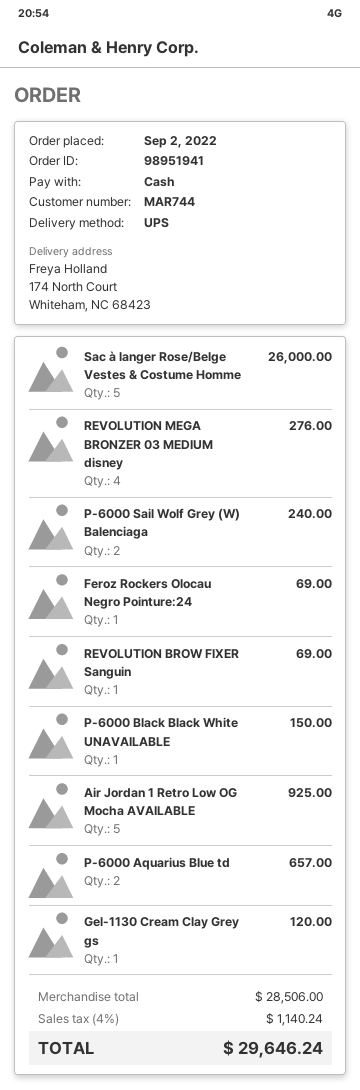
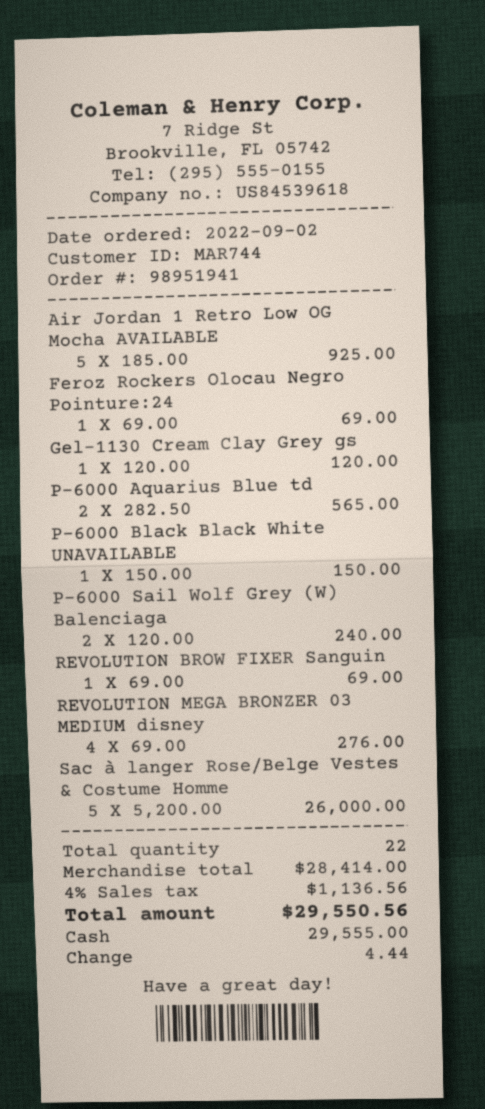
P-6000 Aquarius Blue td: 2 for 657.00 -> 2 for 565.00
subtotal: 28506.00 -> 28414.00
tax: 4% = 1140.24 -> 4% = 1136.56
total: 29646.24 -> 29550.56

